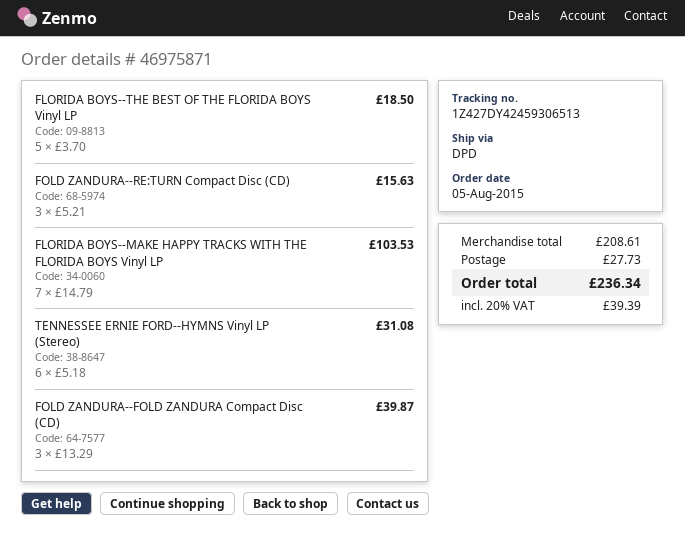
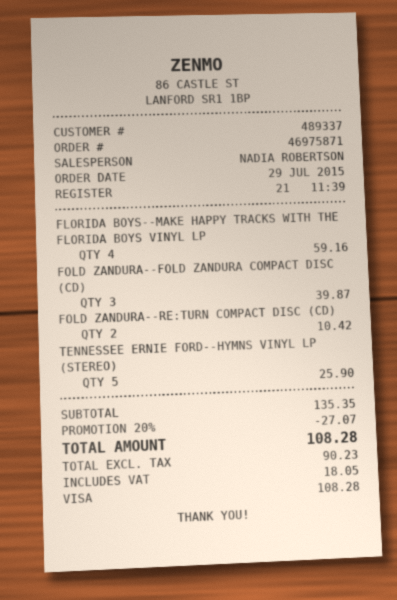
order date: 2015-08-05 -> 2015-07-29
FLORIDA BOYS--THE BEST OF THE FLORIDA BOYS Vinyl LP: 5 for 18.50 -> none
FOLD ZANDURA--RE:TURN Compact Disc (CD): 3 for 15.63 -> 2 for 10.42
FLORIDA BOYS--MAKE HAPPY TRACKS WITH THE FLORIDA BOYS Vinyl LP: 7 for 103.53 -> 4 for 59.16
TENNESSEE ERNIE FORD--HYMNS Vinyl LP (Stereo): 6 for 31.08 -> 5 for 25.90
subtotal: 208.61 -> 135.35
discount: none -> 20% = 27.07
shipping: 27.73 -> none
tax: 39.39 -> 18.05
total: 236.34 -> 108.28

